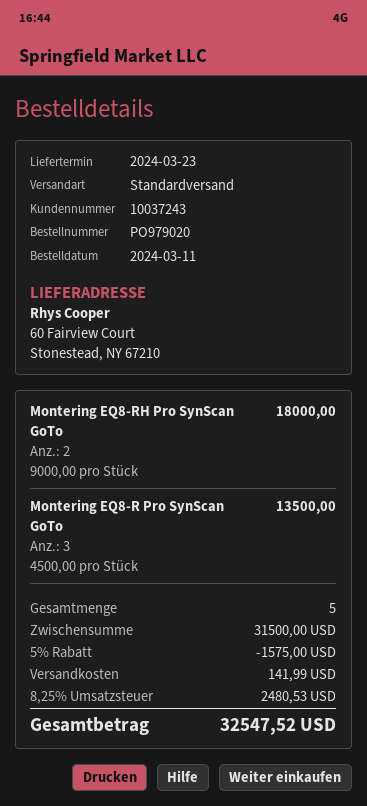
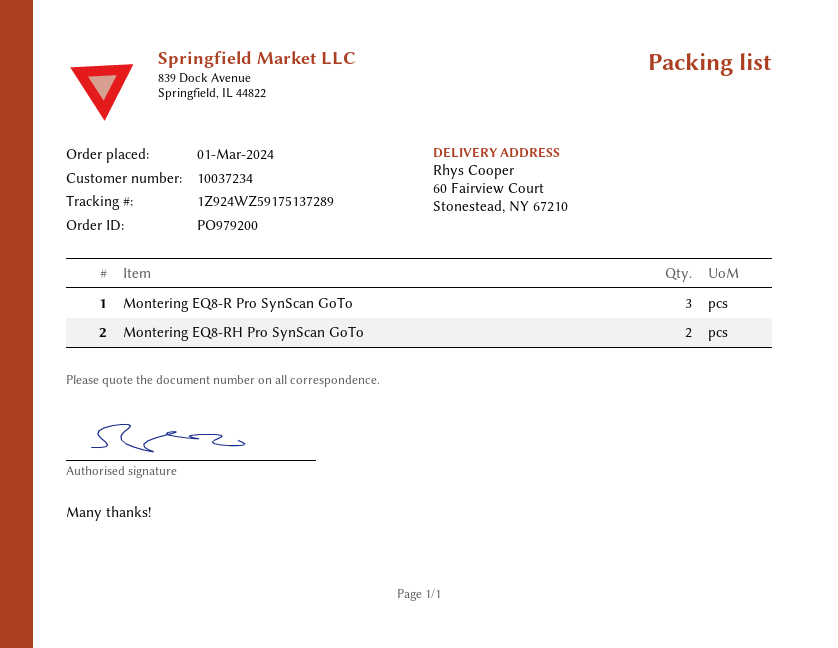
order number: PO979020 -> PO979200
order date: 2024-03-11 -> 2024-03-01
customer number: 10037243 -> 10037234

